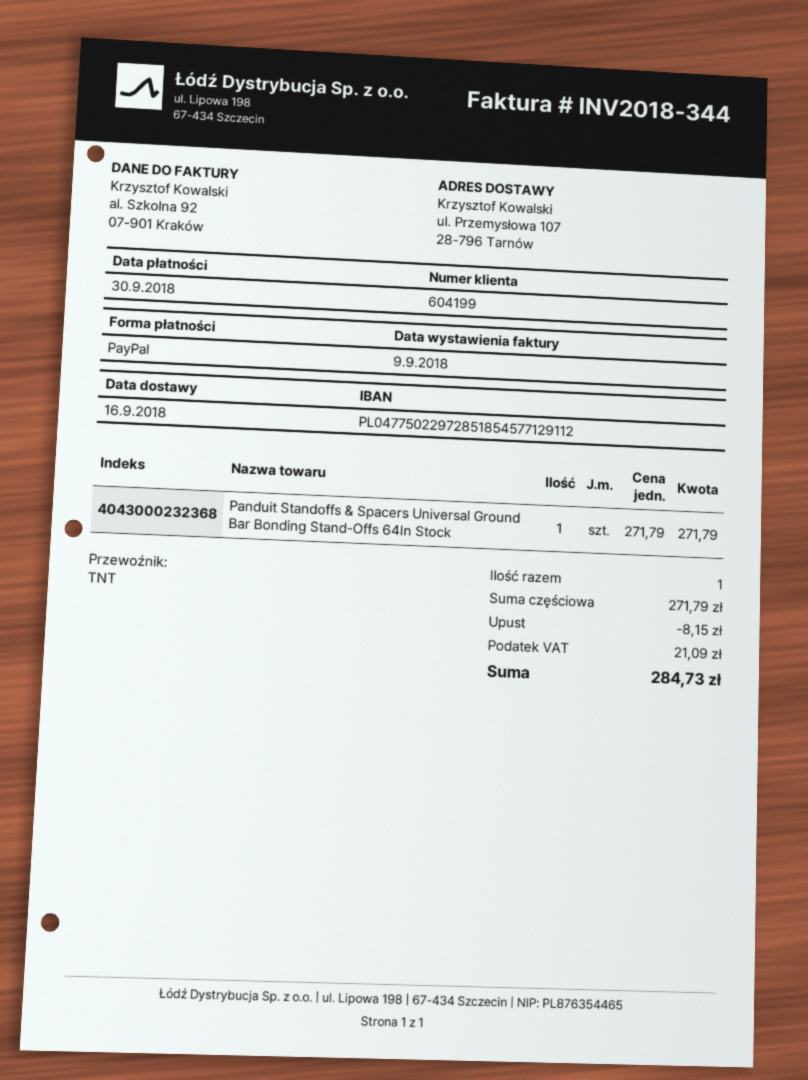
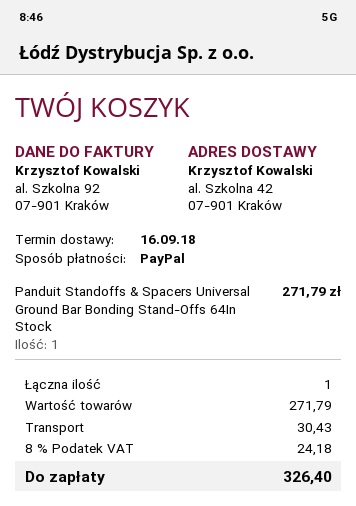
ship to: ul. Przemysłowa 107, 28-796 Tarnów -> al. Szkolna 42, 07-901 Kraków
discount: 8.15 -> none
shipping: none -> 30.43
tax: 21.09 -> 24.18
total: 284.73 -> 326.40

